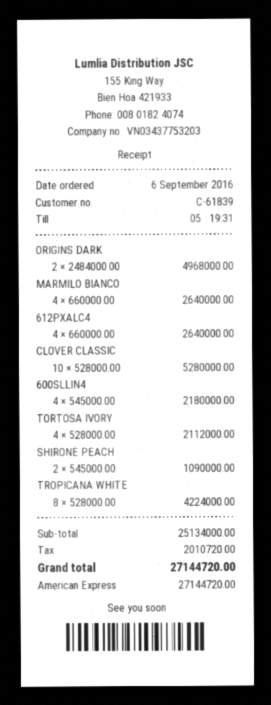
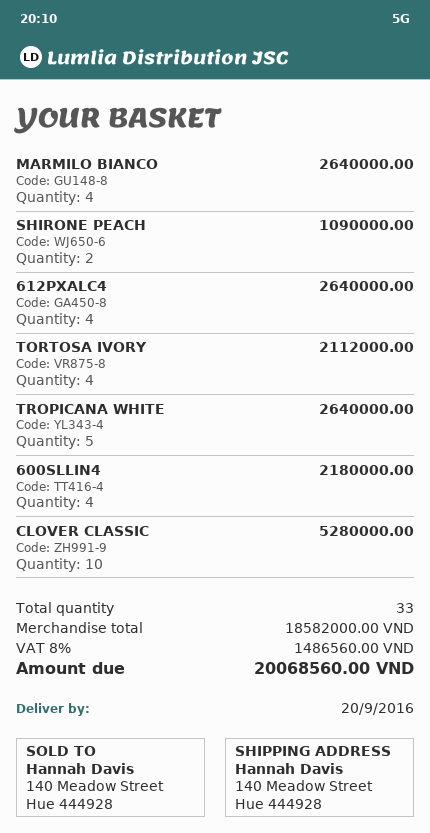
ORIGINS DARK: 2 for 4968000.00 -> none
TROPICANA WHITE: 8 for 4224000.00 -> 5 for 2640000.00
subtotal: 25134000.00 -> 18582000.00
tax: 2010720.00 -> 1486560.00
total: 27144720.00 -> 20068560.00

